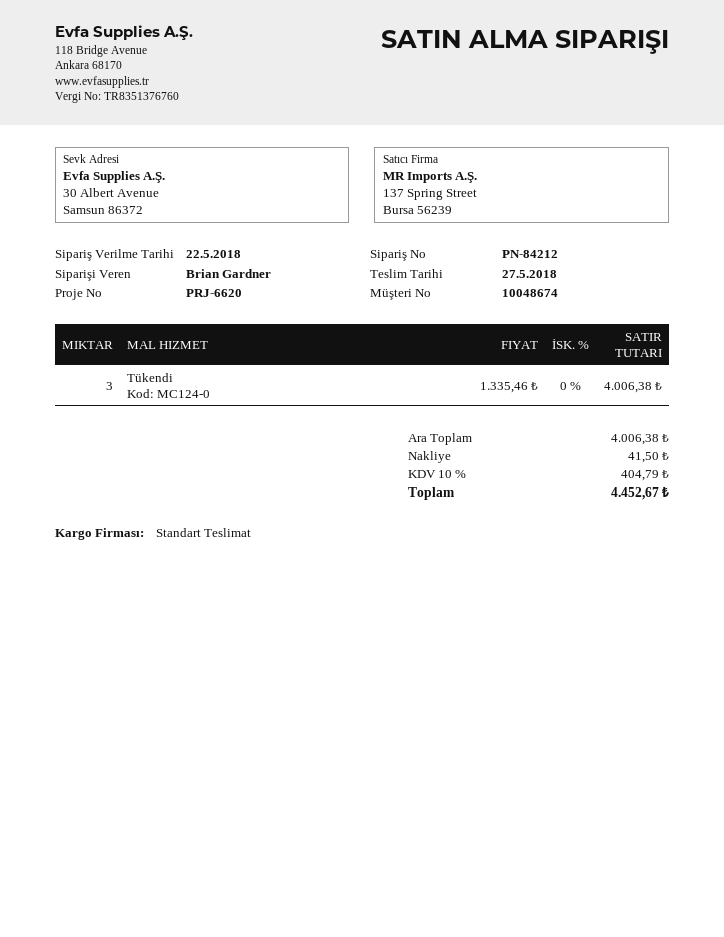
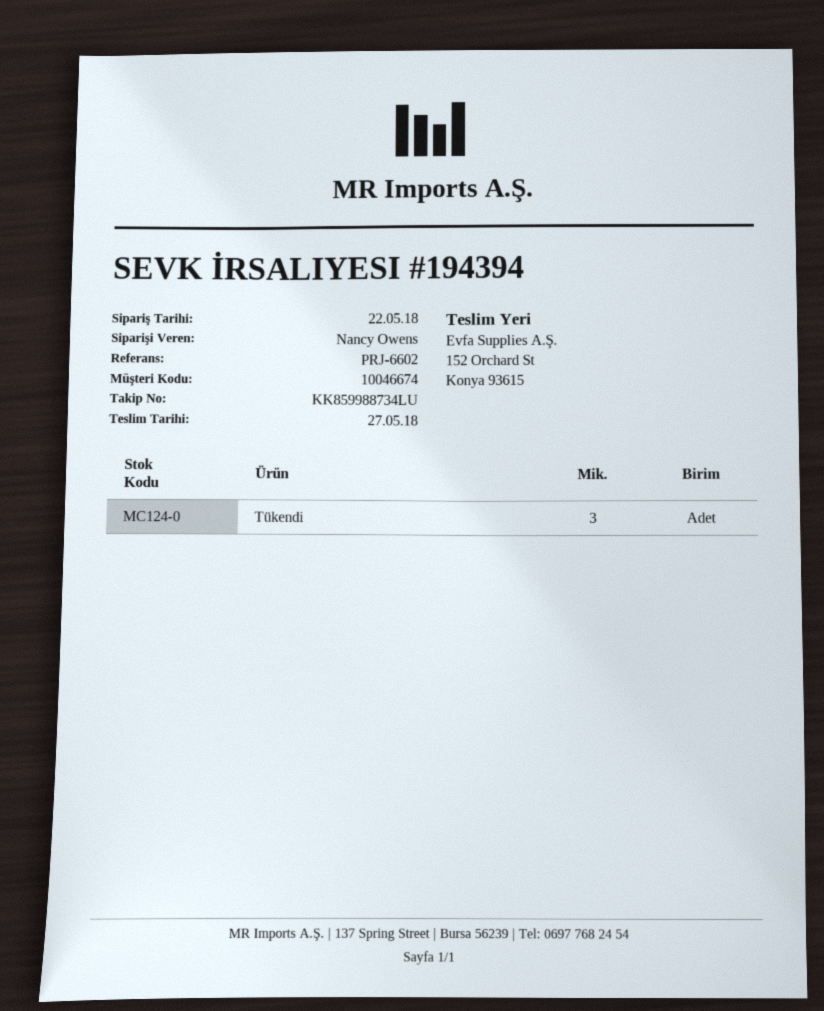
customer number: 10048674 -> 10046674
reference: PRJ-6620 -> PRJ-6602
ordered by: Brian Gardner -> Nancy Owens
ship to: 30 Albert Avenue, Samsun 86372 -> 152 Orchard St, Konya 93615

